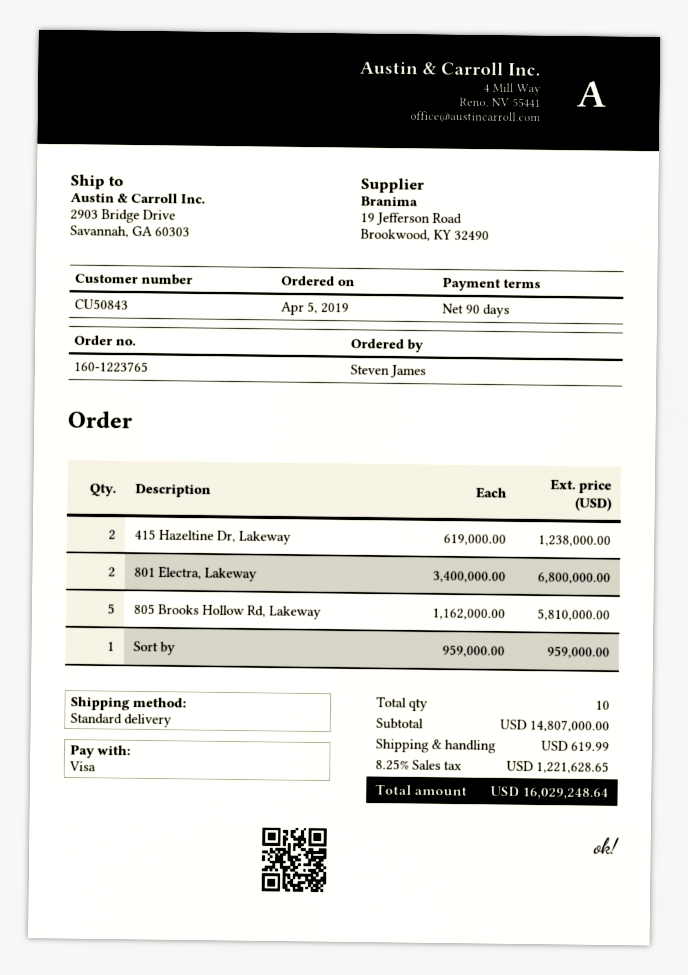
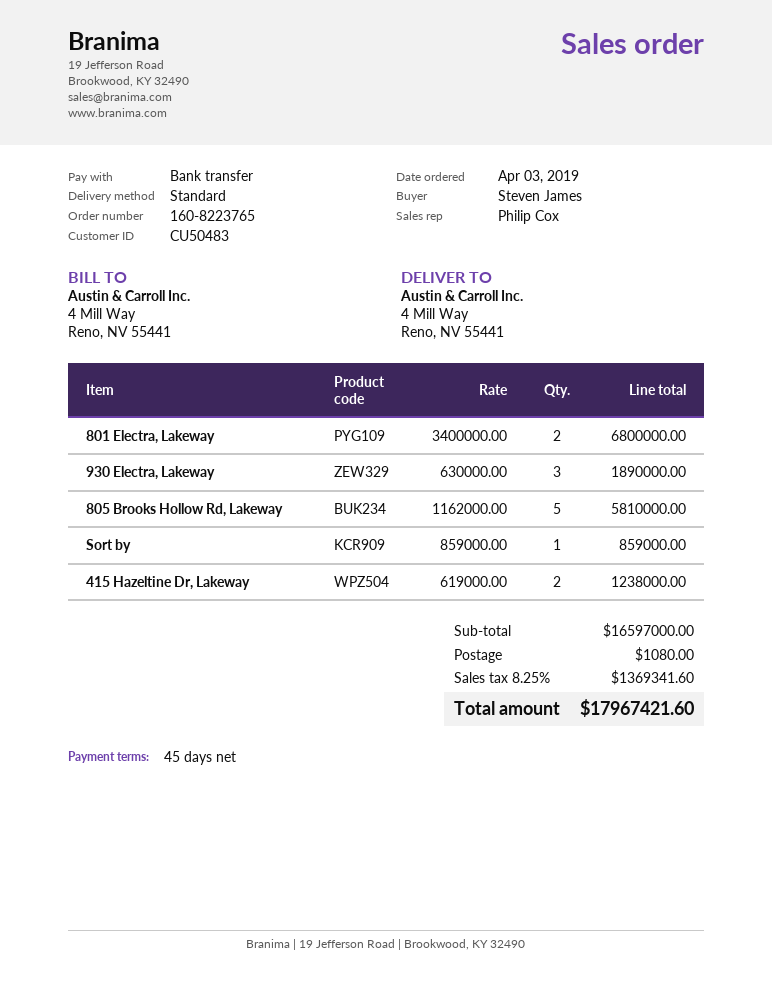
order number: 160-1223765 -> 160-8223765
order date: 2019-04-05 -> 2019-04-03
payment terms: 90 days -> 45 days
customer number: CU50843 -> CU50483
payment method: Visa -> bank transfer
ship to: 2903 Bridge Drive, Savannah, GA 60303 -> 4 Mill Way, Reno, NV 55441
Sort by: 1 x 959000.00 = 959000.00 -> 1 x 859000.00 = 859000.00
930 Electra, Lakeway: none -> 3 x 630000.00 = 1890000.00
subtotal: 14807000.00 -> 16597000.00
shipping: 619.99 -> 1080.00
tax: 8.25% = 1221628.65 -> 8.25% = 1369341.60
total: 16029248.64 -> 17967421.60

